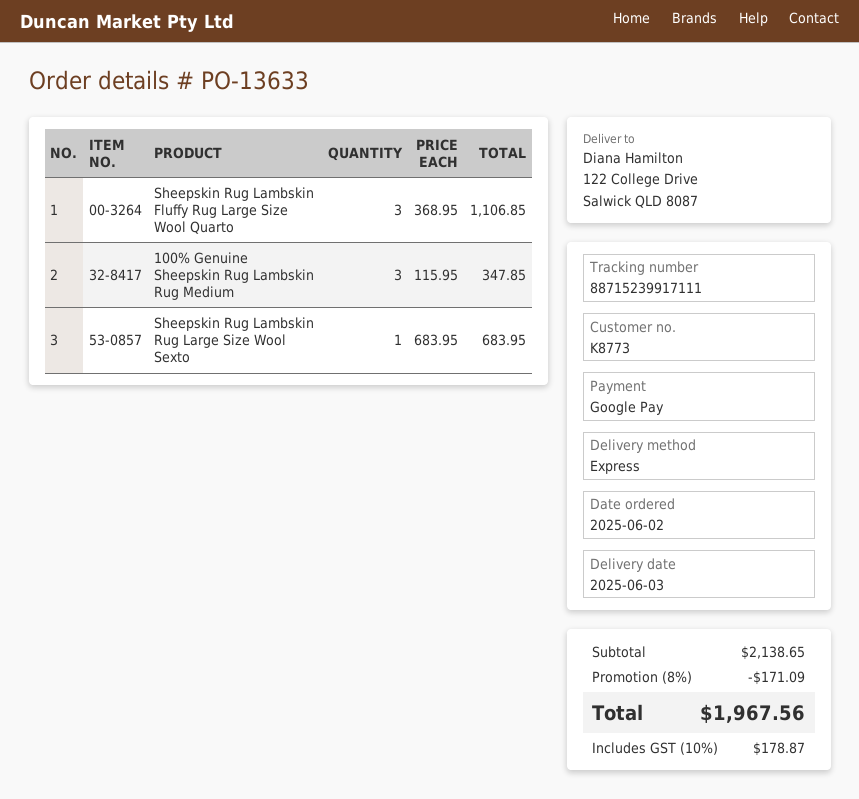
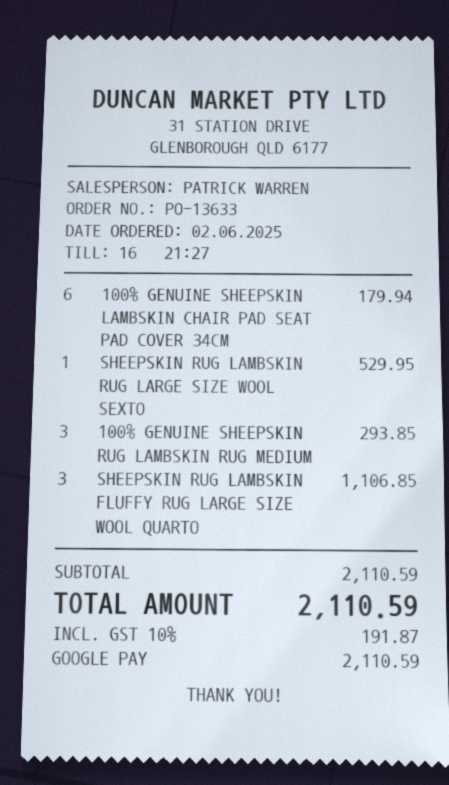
100% Genuine Sheepskin Rug Lambskin Rug Medium: 3 for 347.85 -> 3 for 293.85
Sheepskin Rug Lambskin Rug Large Size Wool Sexto: 1 for 683.95 -> 1 for 529.95
100% GENUINE SHEEPSKIN LAMBSKIN CHAIR PAD SEAT PAD COVER 34CM: none -> 6 for 179.94
subtotal: 2138.65 -> 2110.59
discount: 8% = 171.09 -> none
tax: 10% = 178.87 -> 10% = 191.87
total: 1967.56 -> 2110.59

